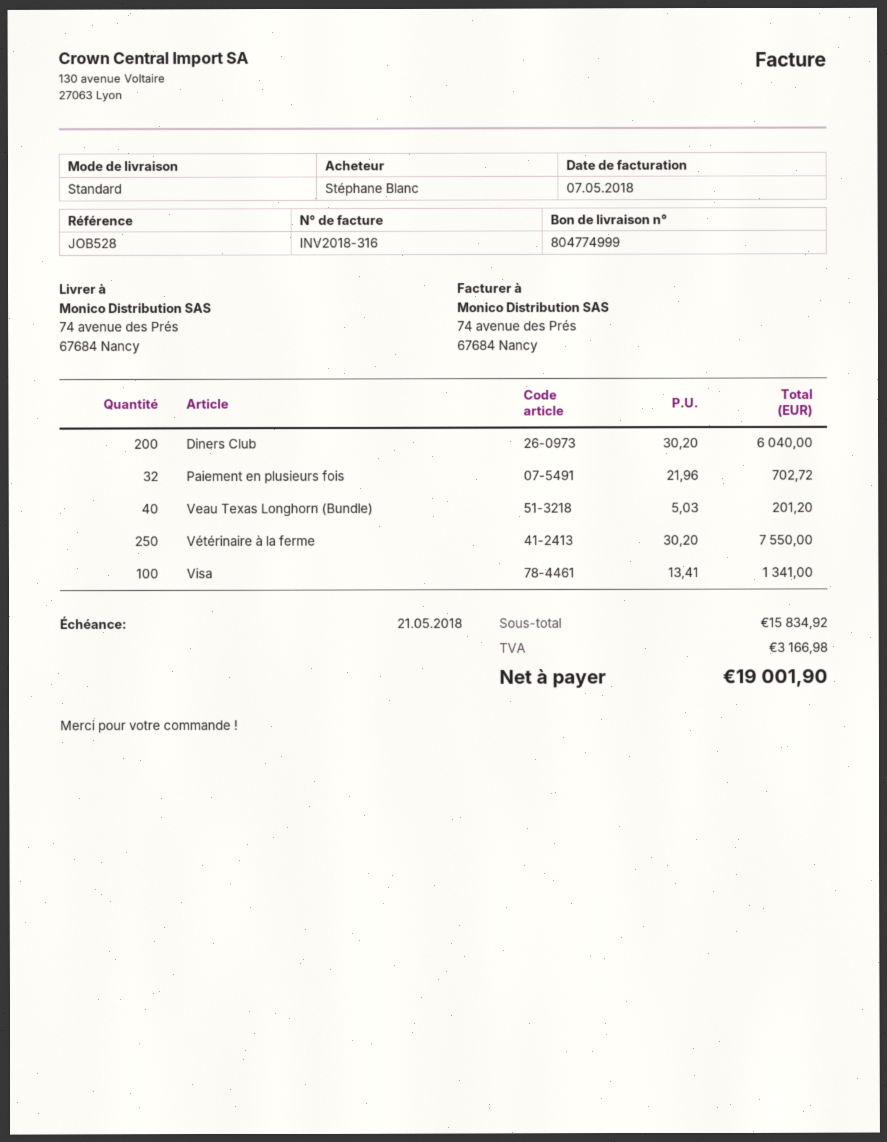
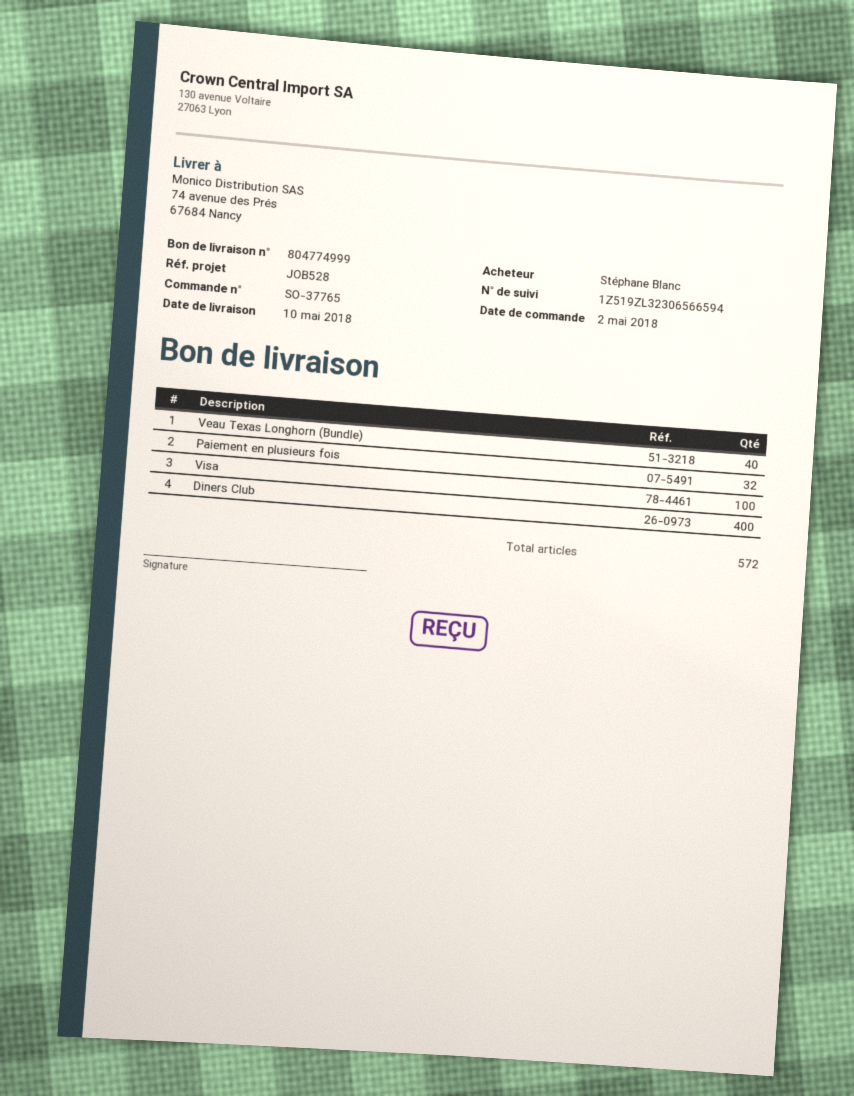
Diners Club: 200 -> 400
Vétérinaire à la ferme: 250 -> none

